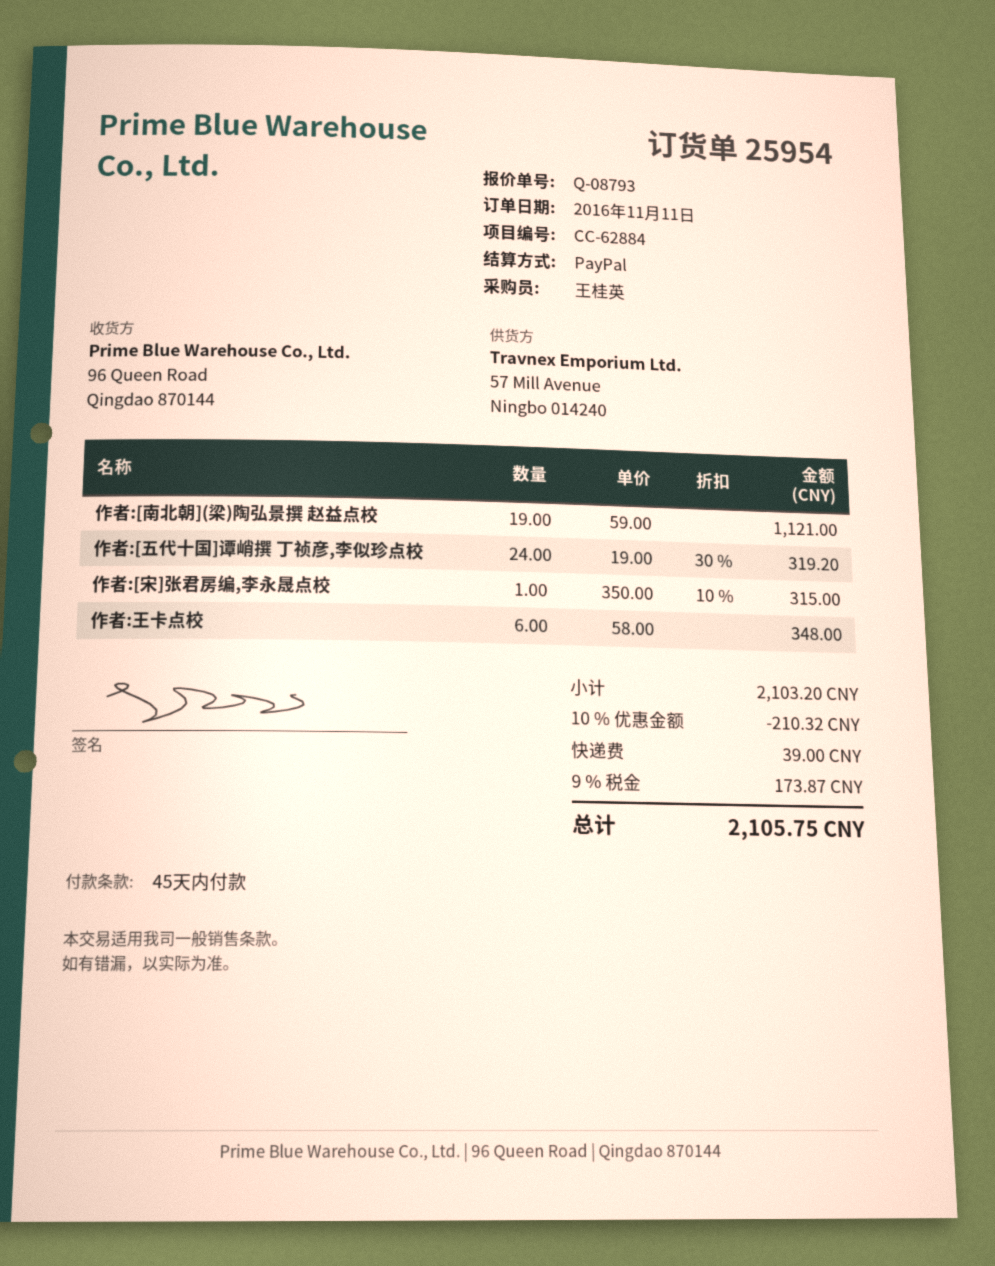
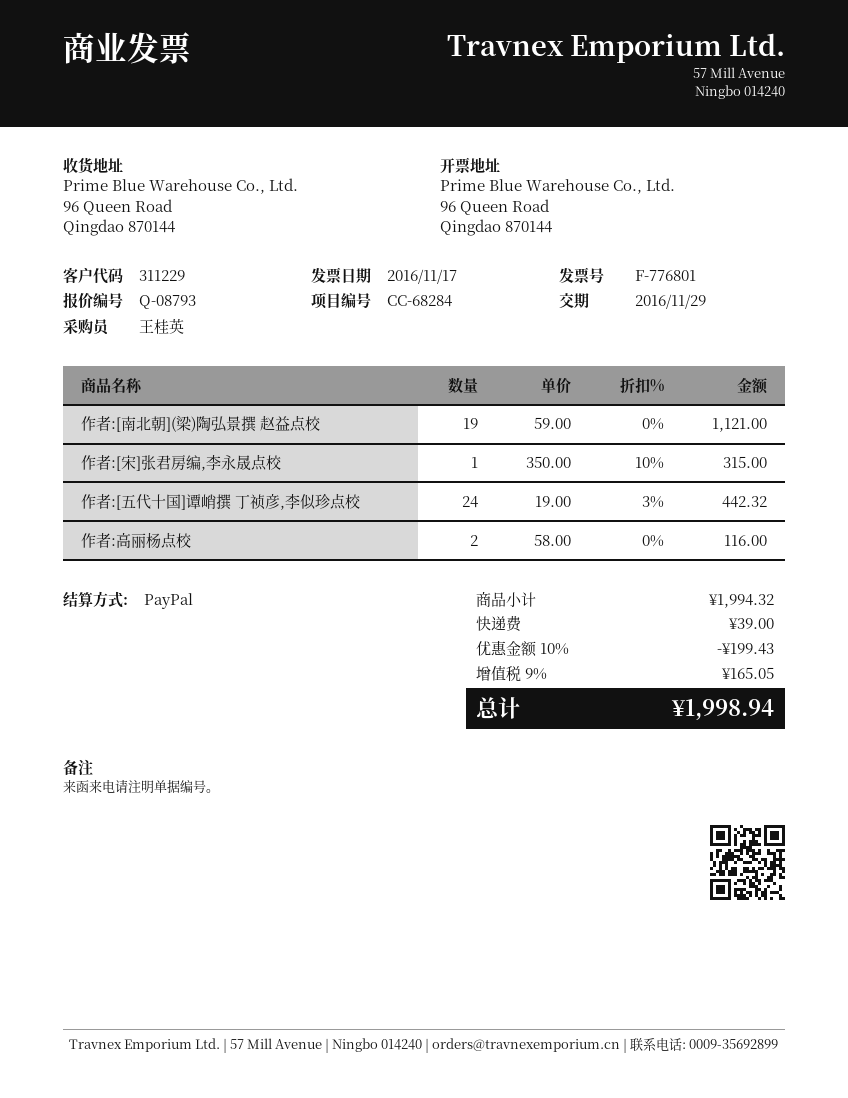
reference: CC-62884 -> CC-68284
作者:[五代十国]谭峭撰 丁祯彦,李似珍点校: 24 x 19.00 - 30% = 319.20 -> 24 x 19.00 - 3% = 442.32
作者:王卡点校: 6 x 58.00 = 348.00 -> none
作者:高丽杨点校: none -> 2 x 58.00 = 116.00
subtotal: 2103.20 -> 1994.32
discount: 10% = 210.32 -> 10% = 199.43
tax: 9% = 173.87 -> 9% = 165.05
total: 2105.75 -> 1998.94

